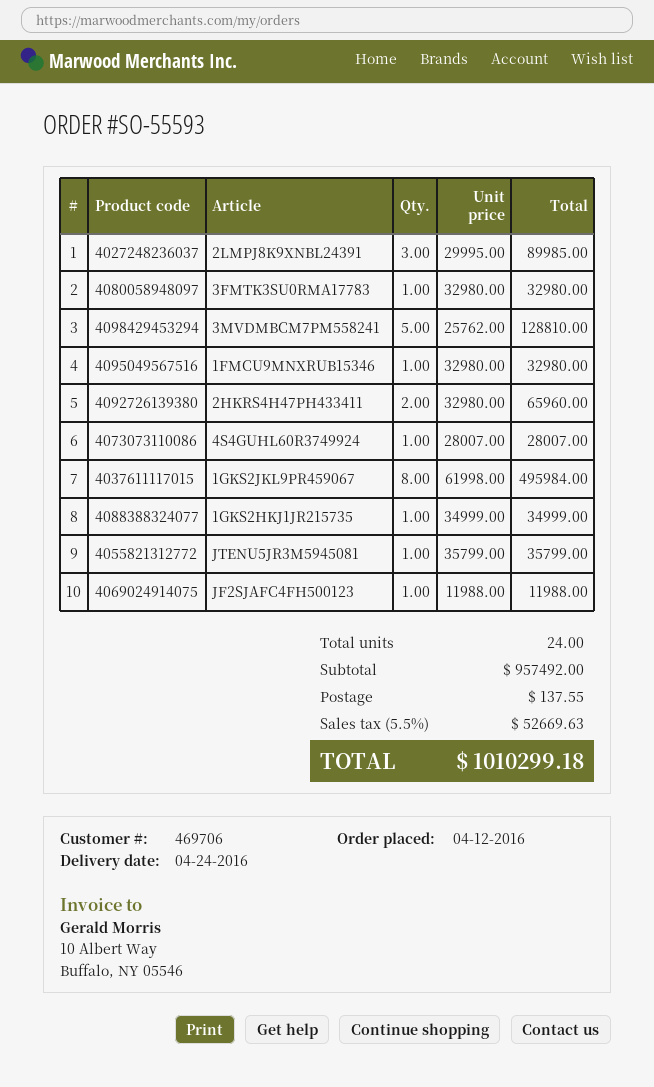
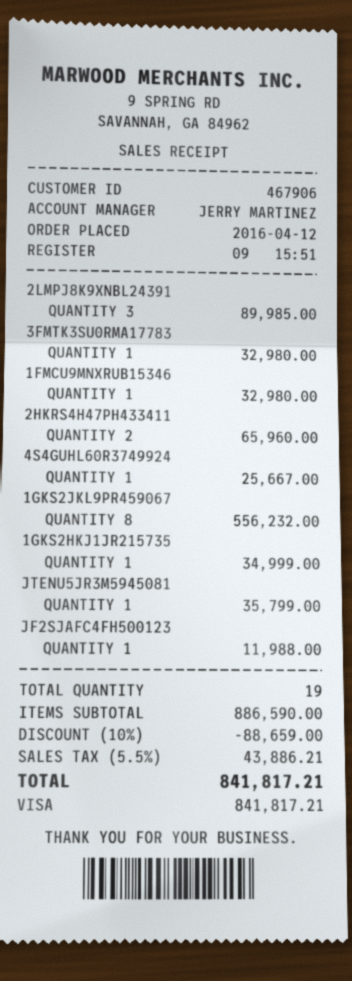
customer number: 469706 -> 467906
3MVDMBCM7PM558241: 5 for 128810.00 -> none
4S4GUHL60R3749924: 1 for 28007.00 -> 1 for 25667.00
1GKS2JKL9PR459067: 8 for 495984.00 -> 8 for 556232.00
total quantity: 24 -> 19
subtotal: 957492.00 -> 886590.00
discount: none -> 10% = 88659.00
shipping: 137.55 -> none
tax: 5.5% = 52669.63 -> 5.5% = 43886.21
total: 1010299.18 -> 841817.21

